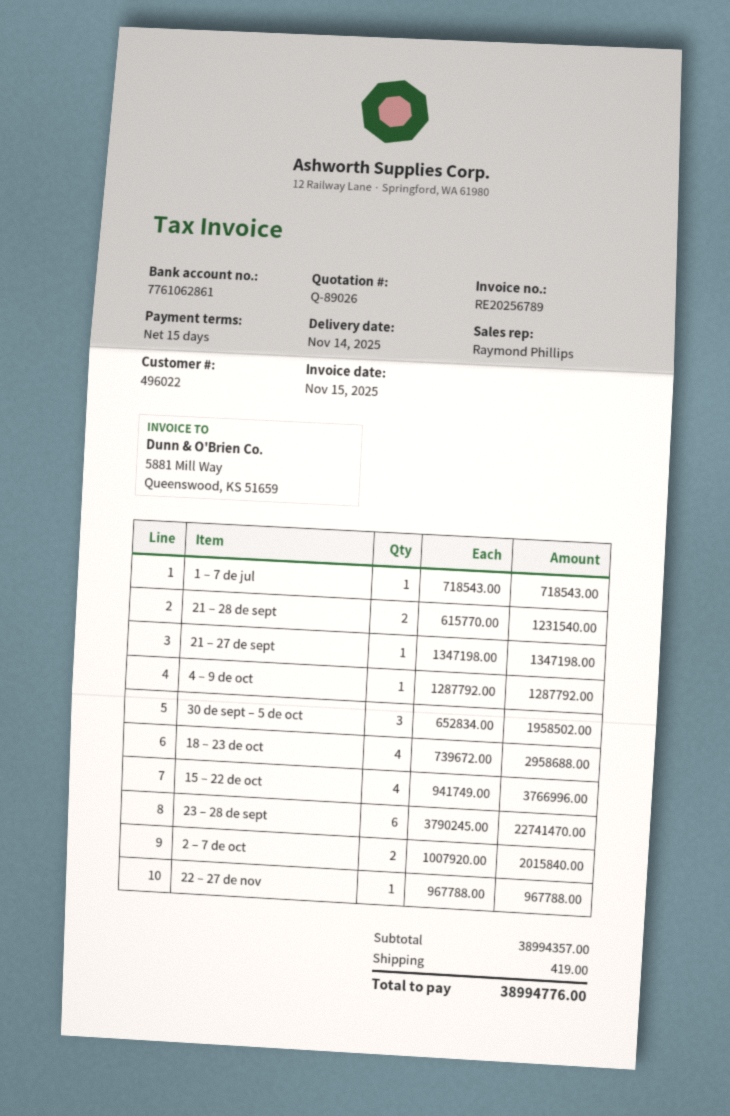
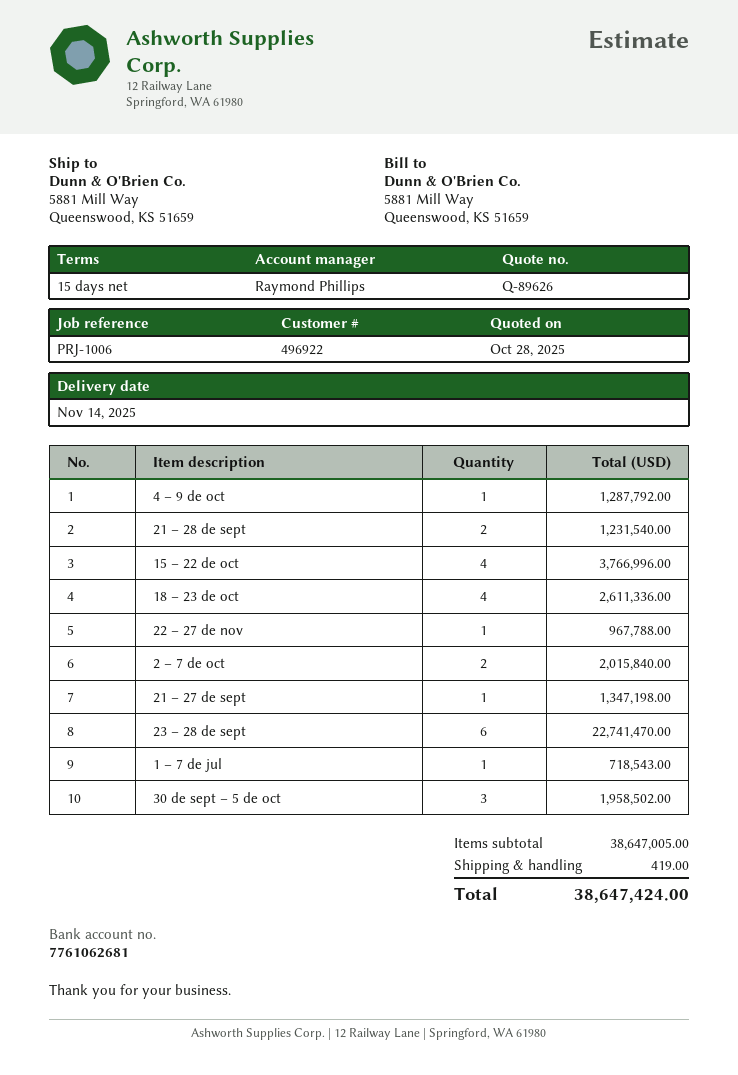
quote number: Q-89026 -> Q-89626
customer number: 496022 -> 496922
bank account: 7761062861 -> 7761062681
18 – 23 de oct: 4 for 2958688.00 -> 4 for 2611336.00
subtotal: 38994357.00 -> 38647005.00
total: 38994776.00 -> 38647424.00

